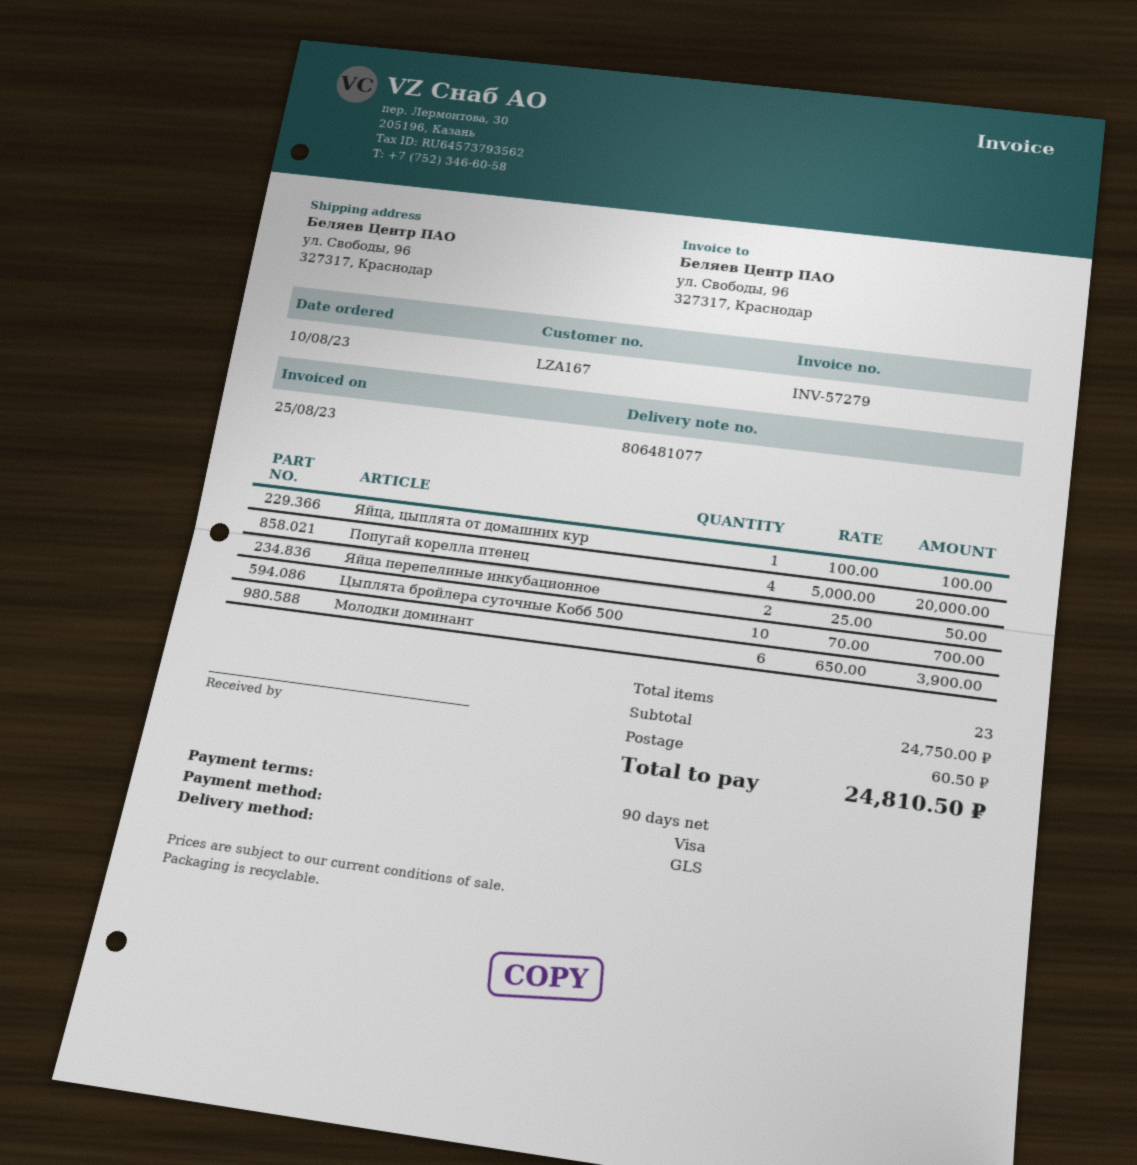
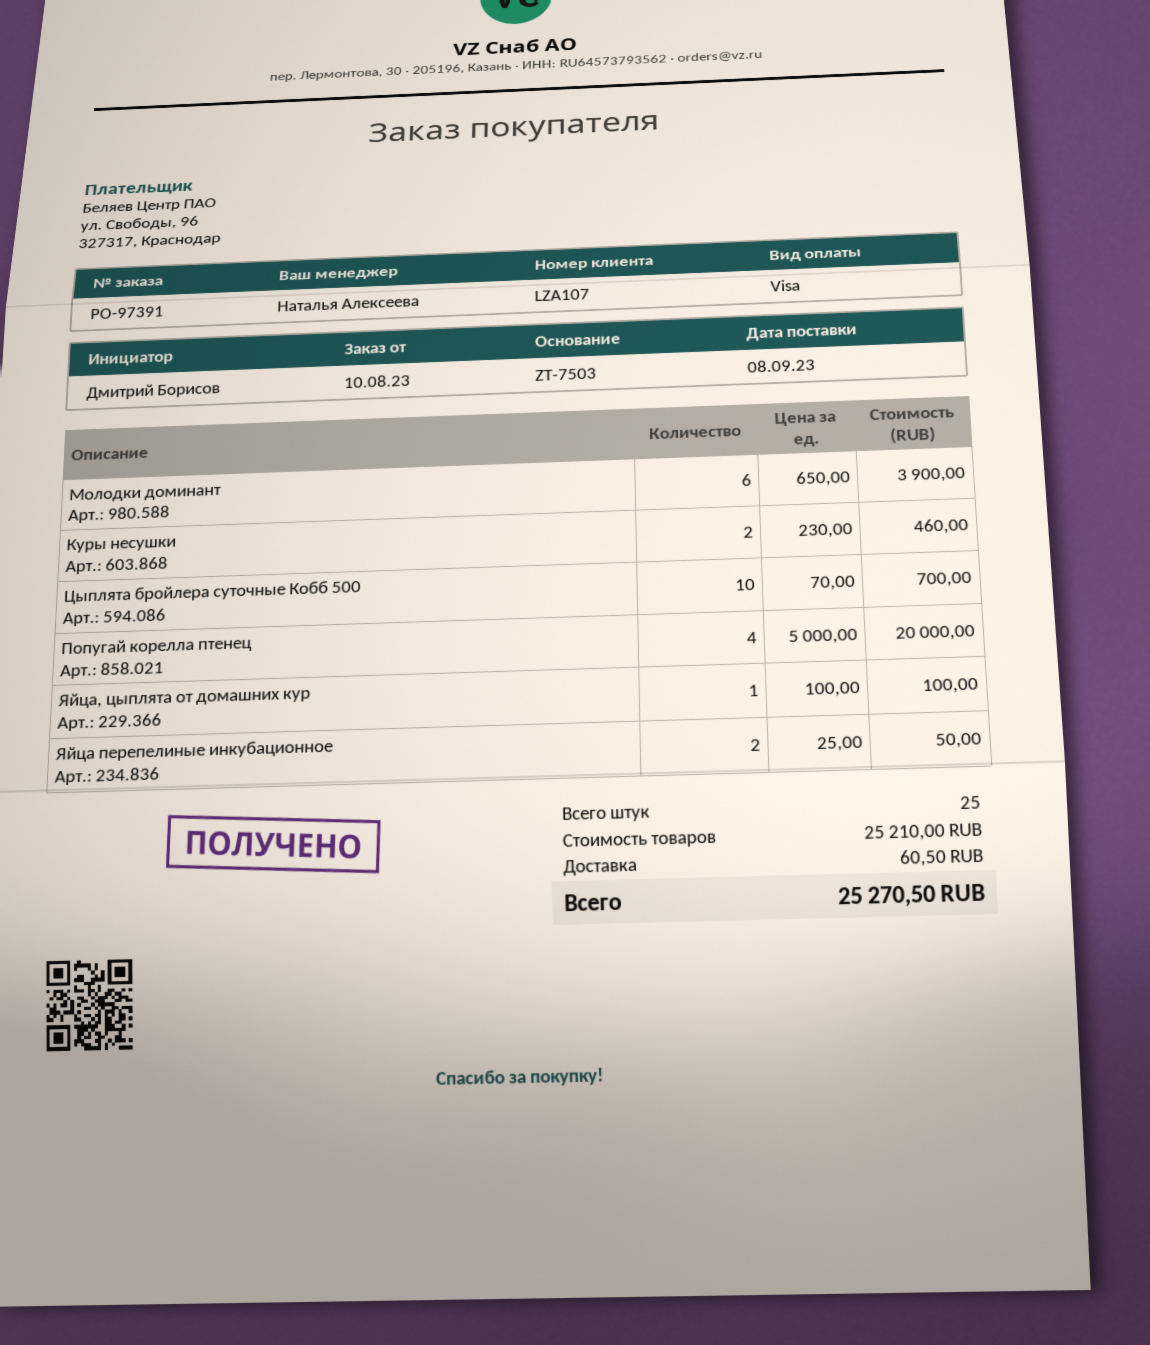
customer number: LZA167 -> LZA107
Куры несушки: none -> 2 x 230.00 = 460.00
total quantity: 23 -> 25
subtotal: 24750.00 -> 25210.00
total: 24810.50 -> 25270.50

